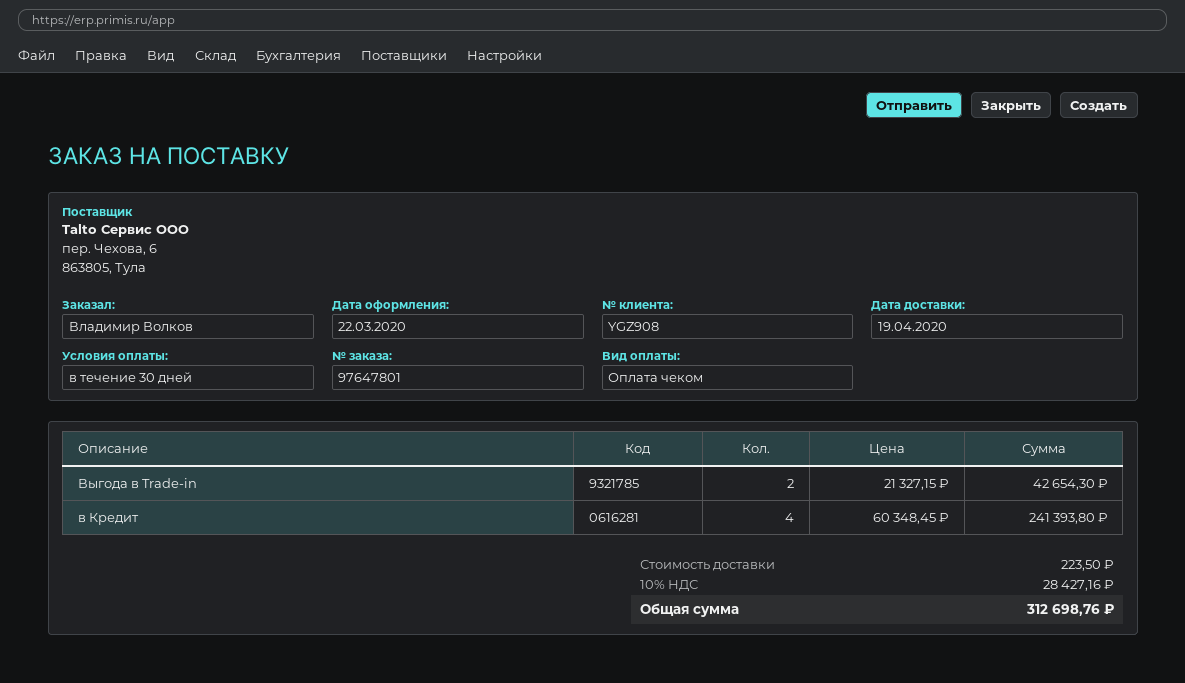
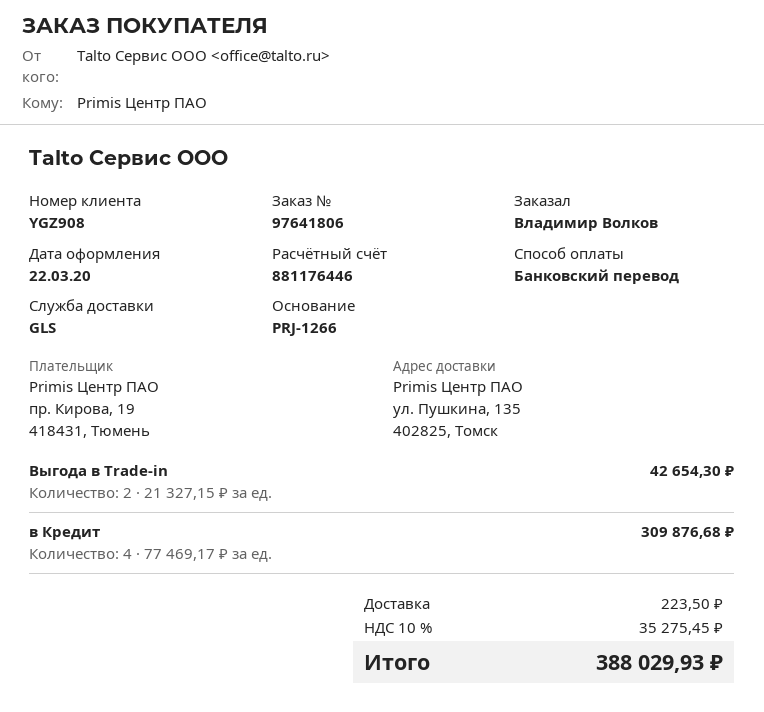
order number: 97647801 -> 97641806
payment method: cheque -> bank transfer
в Кредит: 4 x 60348.45 = 241393.80 -> 4 x 77469.17 = 309876.68
tax: 10% = 28427.16 -> 10% = 35275.45
total: 312698.76 -> 388029.93

